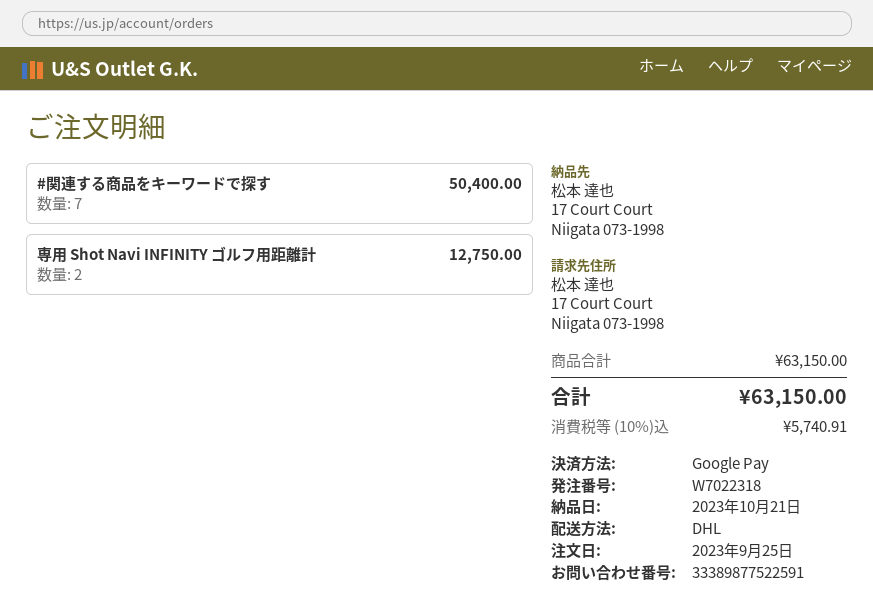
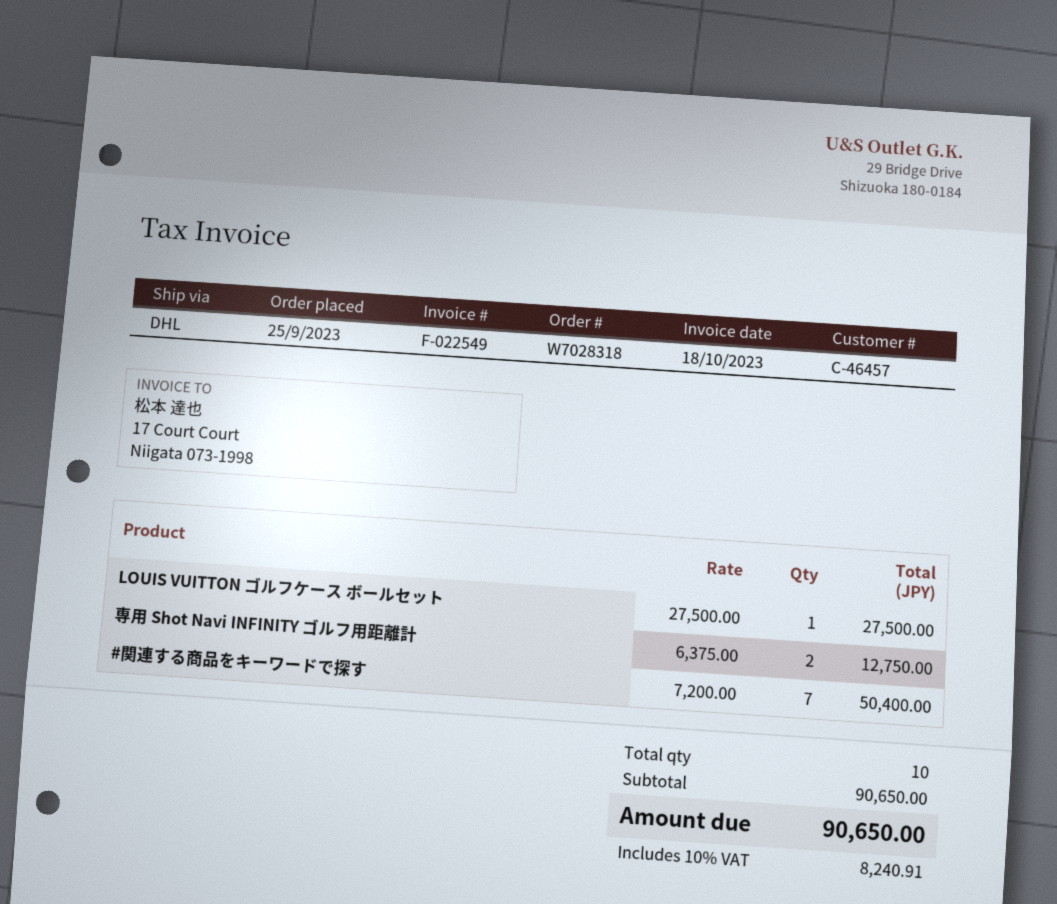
order number: W7022318 -> W7028318
LOUIS VUITTON ゴルフケース ボールセット: none -> 1 for 27500.00
subtotal: 63150.00 -> 90650.00
tax: 10% = 5740.91 -> 10% = 8240.91
total: 63150.00 -> 90650.00

